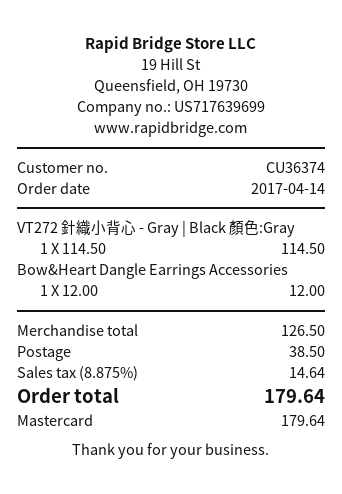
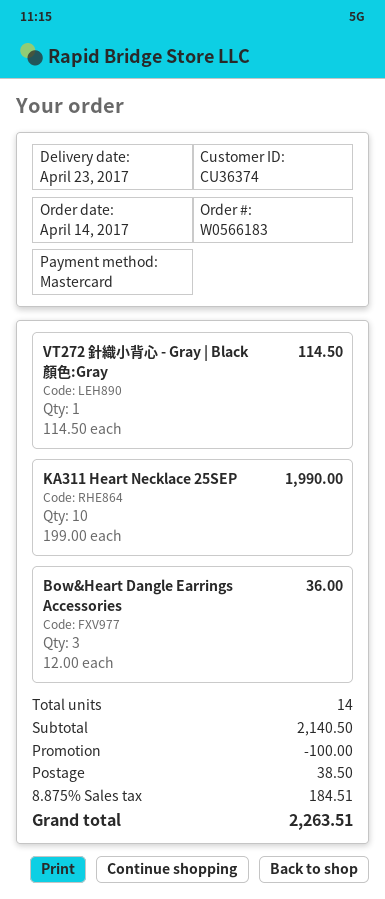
Bow&Heart Dangle Earrings Accessories: 1 x 12.00 = 12.00 -> 3 x 12.00 = 36.00
KA311 Heart Necklace 25SEP: none -> 10 x 199.00 = 1990.00
subtotal: 126.50 -> 2140.50
discount: none -> 100.00
tax: 8.875% = 14.64 -> 8.875% = 184.51
total: 179.64 -> 2263.51

